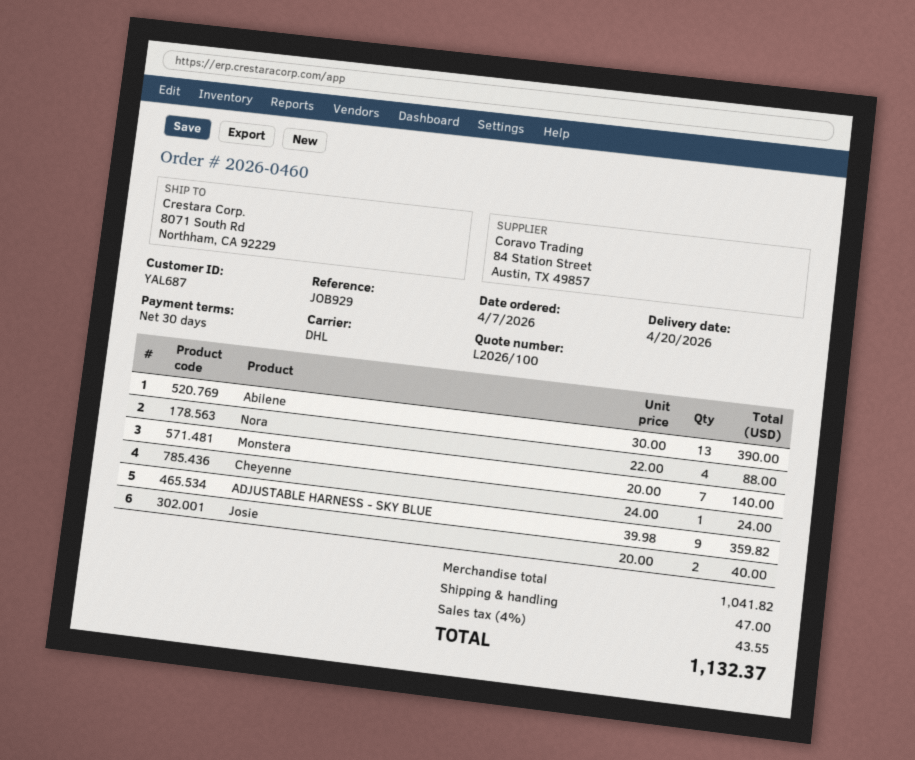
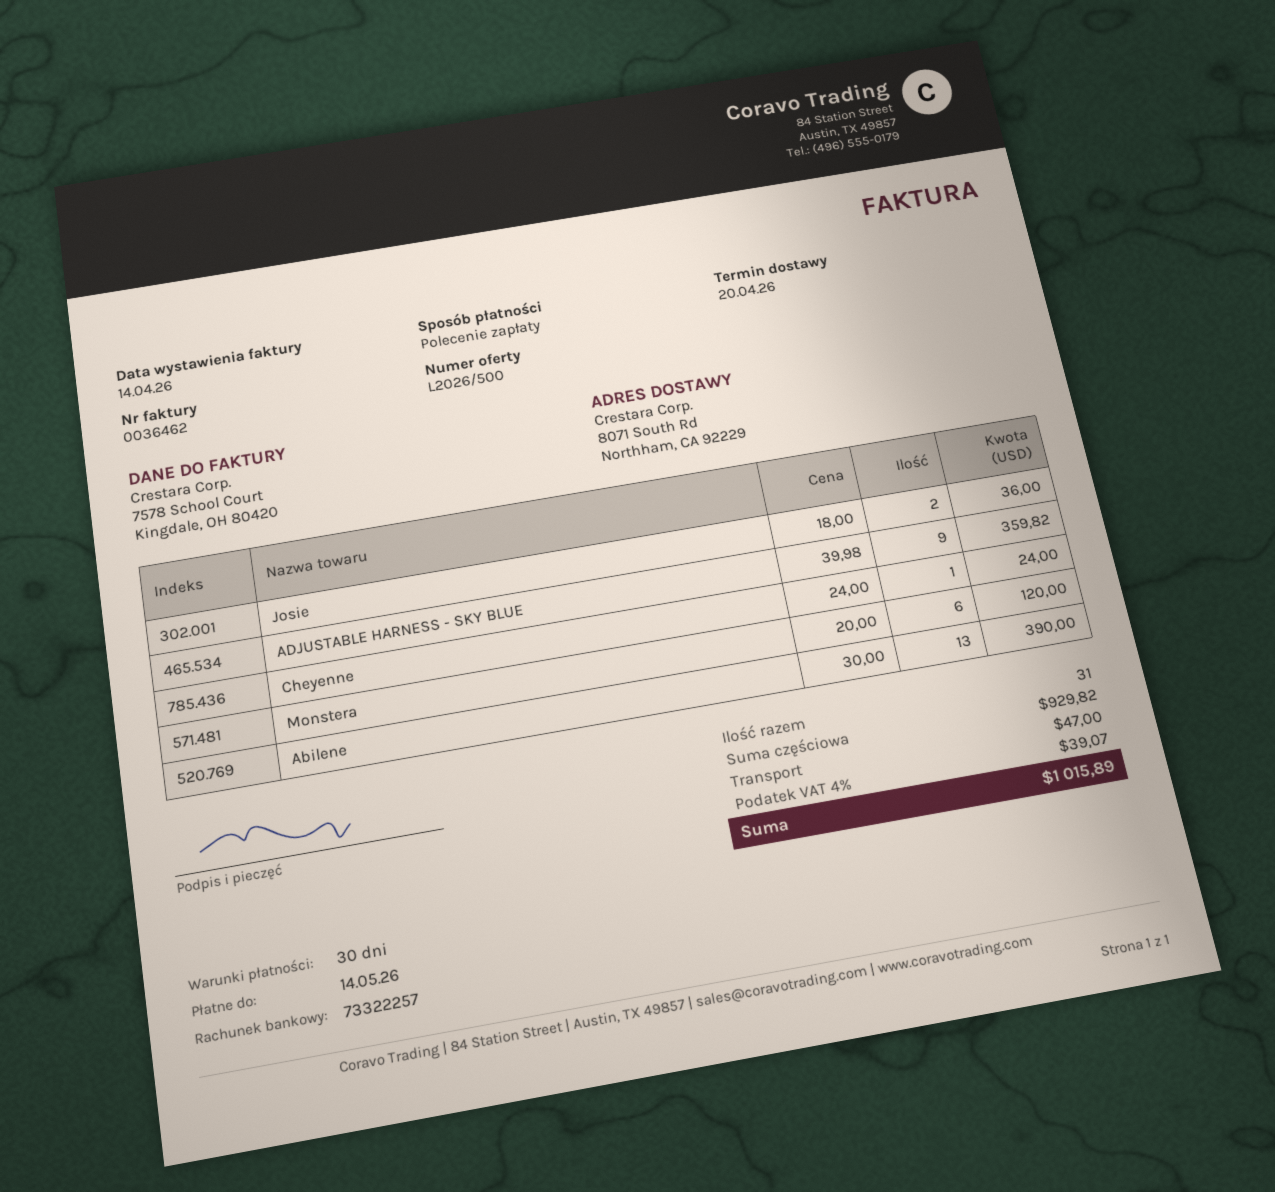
quote number: L2026/100 -> L2026/500
Nora: 4 x 22.00 = 88.00 -> none
Monstera: 7 x 20.00 = 140.00 -> 6 x 20.00 = 120.00
Josie: 2 x 20.00 = 40.00 -> 2 x 18.00 = 36.00
subtotal: 1041.82 -> 929.82
tax: 4% = 43.55 -> 4% = 39.07
total: 1132.37 -> 1015.89

